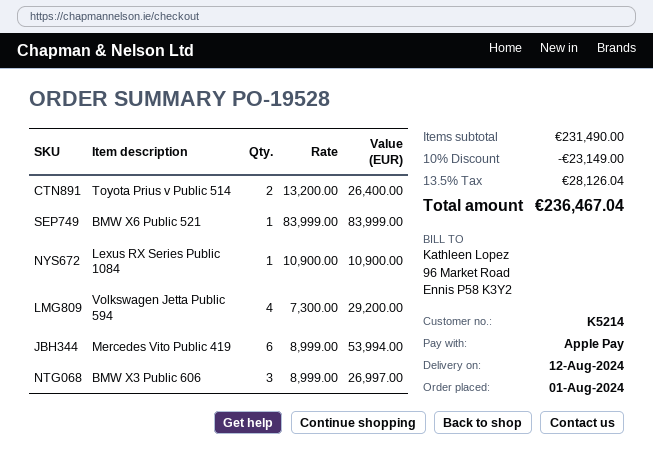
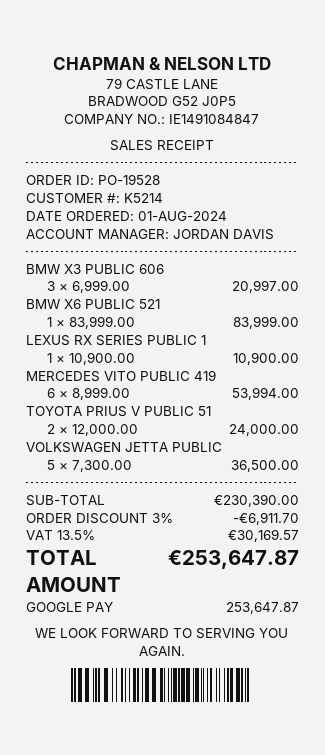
payment method: Apple Pay -> Google Pay
Toyota Prius v Public 514: 2 x 13200.00 = 26400.00 -> 2 x 12000.00 = 24000.00
Volkswagen Jetta Public 594: 4 x 7300.00 = 29200.00 -> 5 x 7300.00 = 36500.00
BMW X3 Public 606: 3 x 8999.00 = 26997.00 -> 3 x 6999.00 = 20997.00
subtotal: 231490.00 -> 230390.00
discount: 10% = 23149.00 -> 3% = 6911.70
tax: 13.5% = 28126.04 -> 13.5% = 30169.57
total: 236467.04 -> 253647.87

